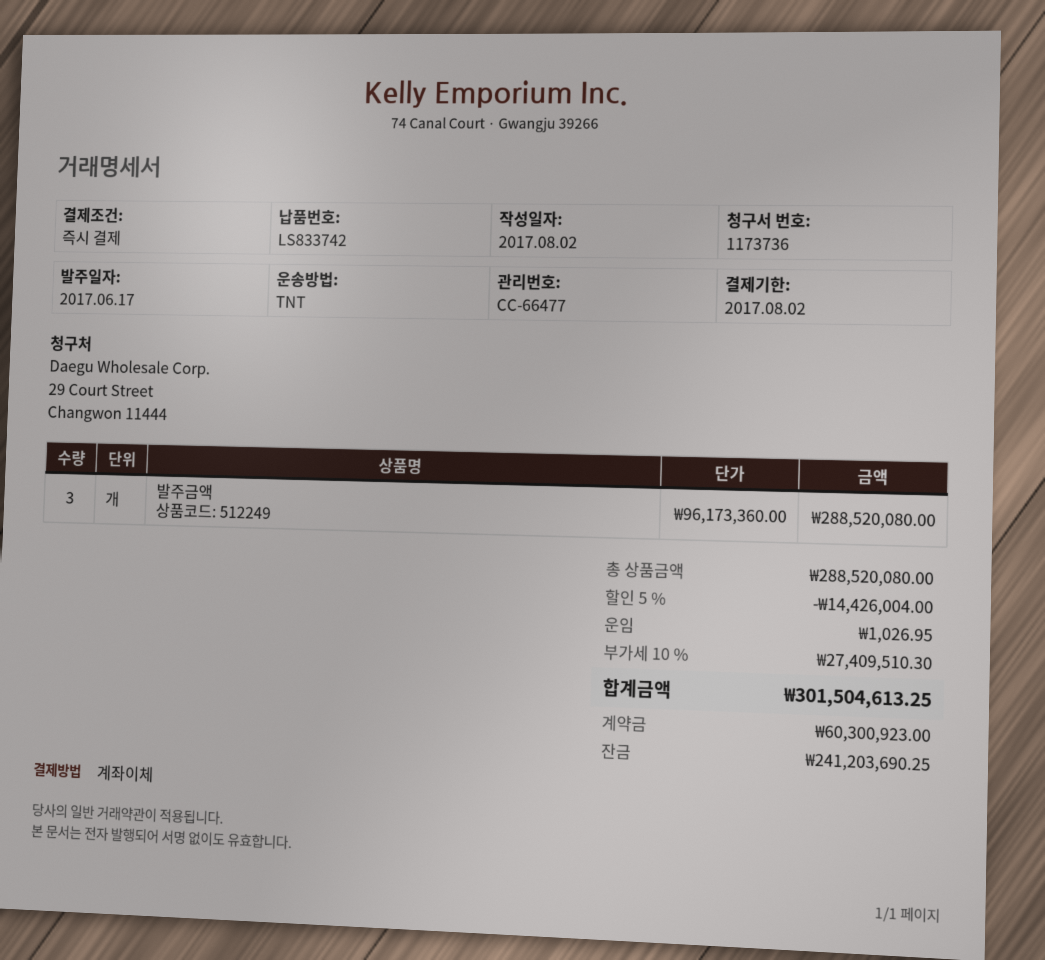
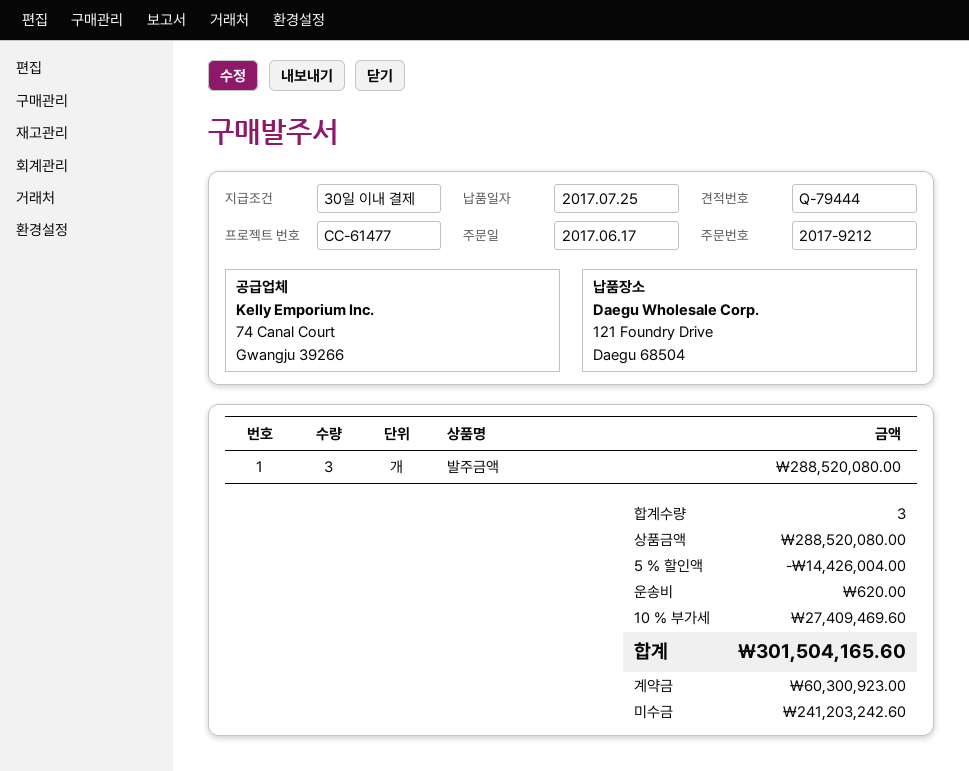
payment terms: on receipt -> 30 days
reference: CC-66477 -> CC-61477
shipping: 1026.95 -> 620.00
tax: 10% = 27409510.30 -> 10% = 27409469.60
total: 301504613.25 -> 301504165.60
balance: 241203690.25 -> 241203242.60

